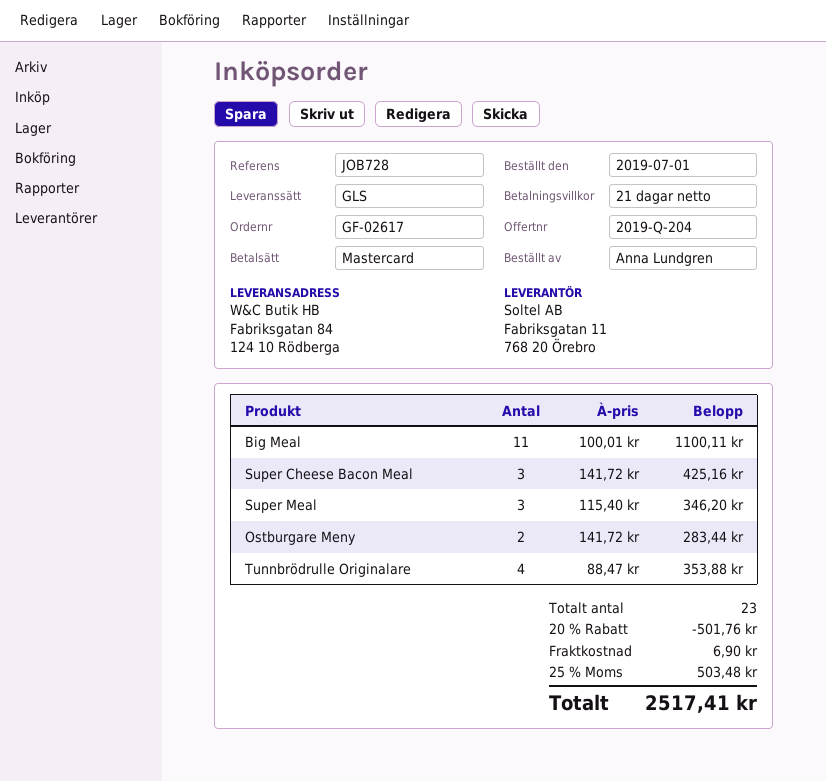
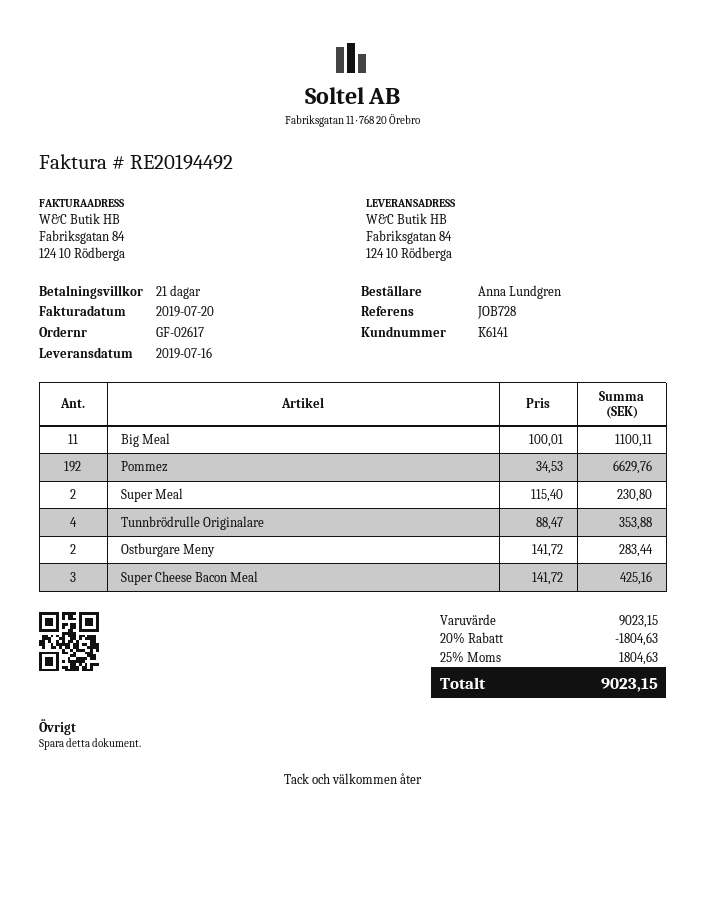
Super Meal: 3 x 115.40 = 346.20 -> 2 x 115.40 = 230.80
Pommez: none -> 192 x 34.53 = 6629.76
discount: 20% = 501.76 -> 20% = 1804.63
shipping: 6.90 -> none
tax: 25% = 503.48 -> 25% = 1804.63
total: 2517.41 -> 9023.15

